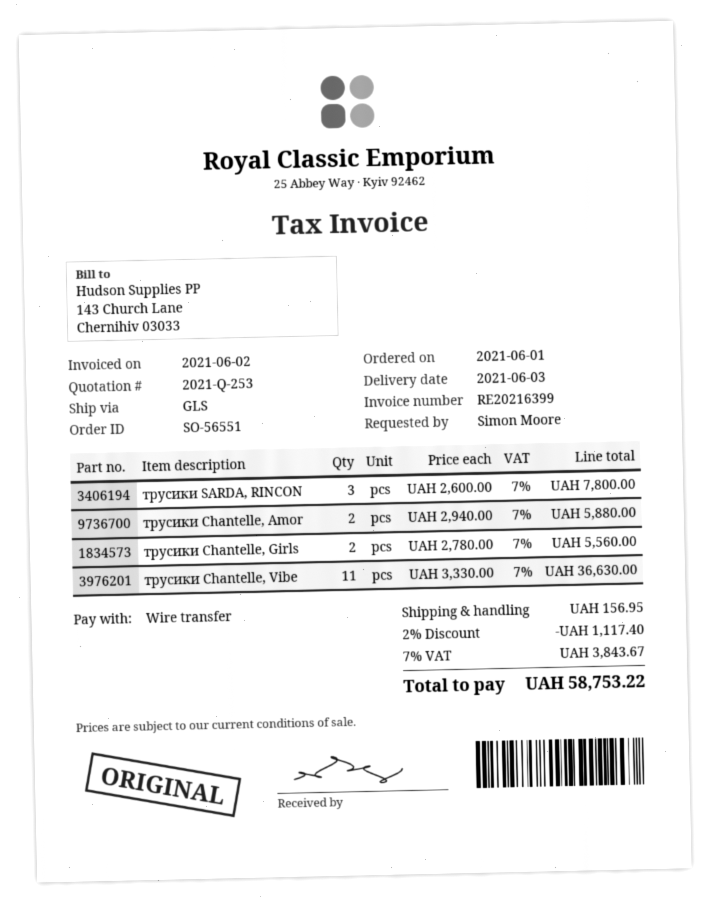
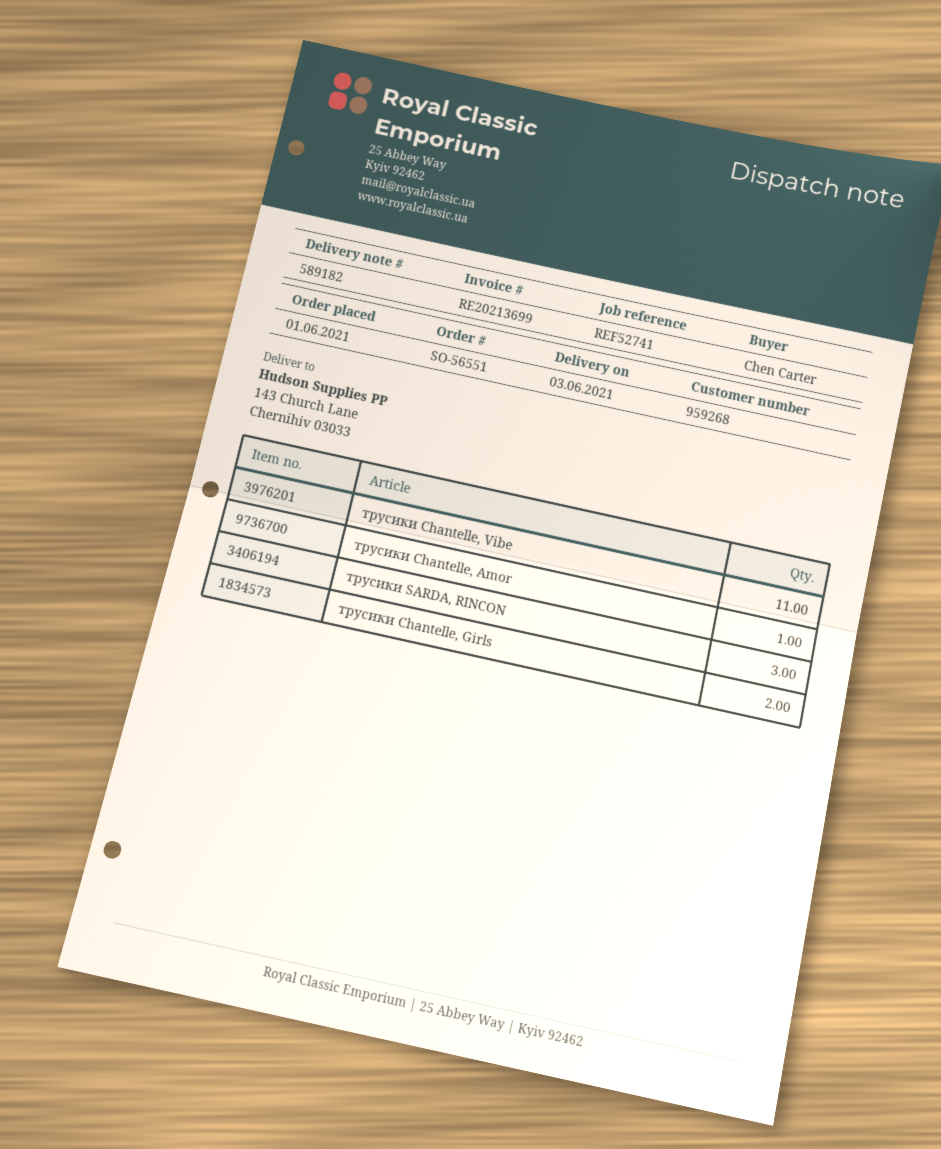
invoice number: RE20216399 -> RE20213699
ordered by: Simon Moore -> Chen Carter
трусики Chantelle, Amor: 2 -> 1

